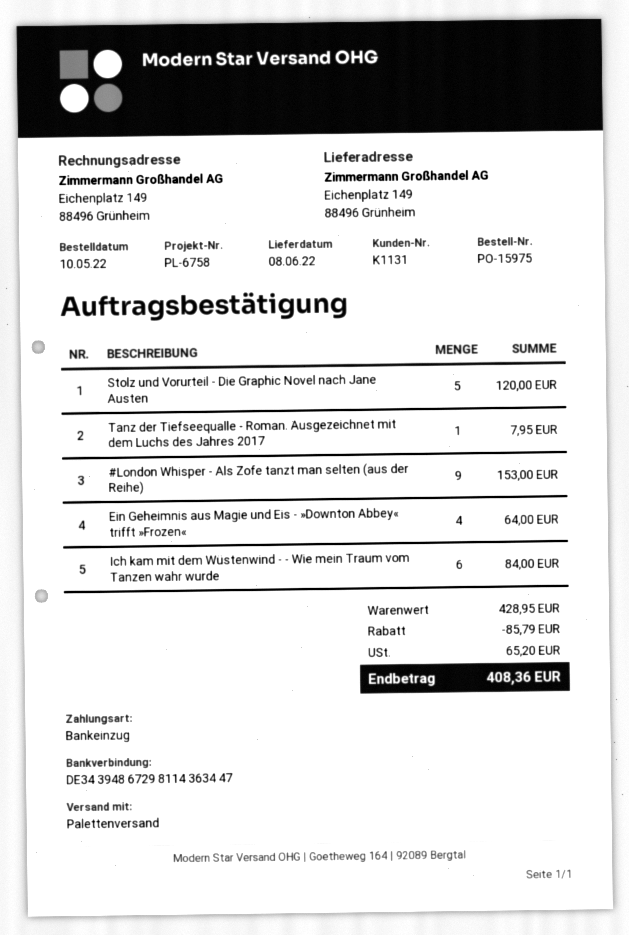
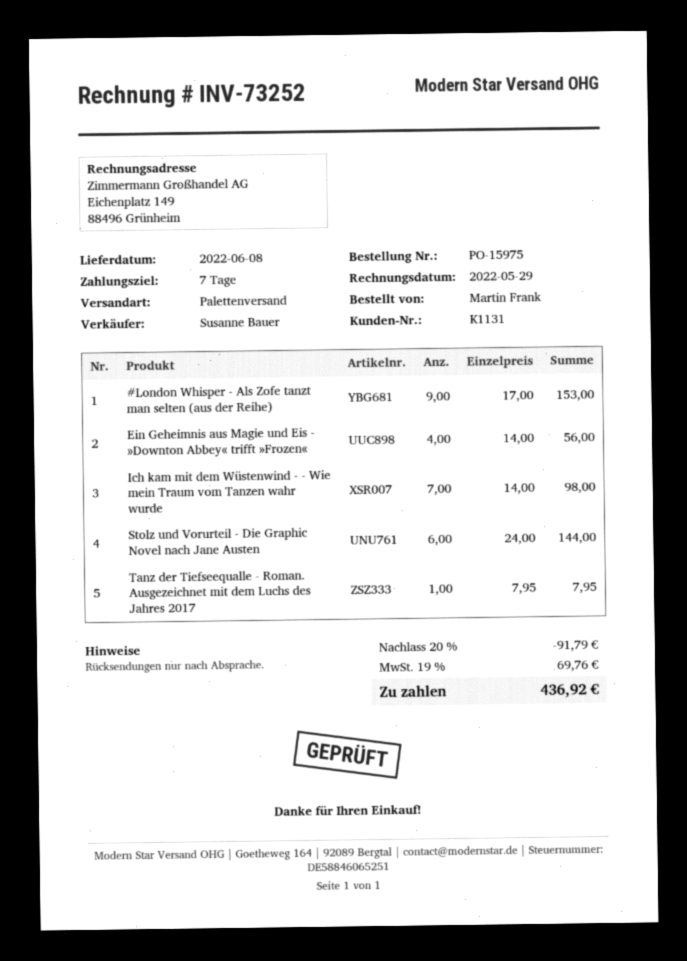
Stolz und Vorurteil - Die Graphic Novel nach Jane Austen: 5 for 120.00 -> 6 for 144.00
Ein Geheimnis aus Magie und Eis - »Downton Abbey« trifft »Frozen«: 4 for 64.00 -> 4 for 56.00
Ich kam mit dem Wüstenwind - - Wie mein Traum vom Tanzen wahr wurde: 6 for 84.00 -> 7 for 98.00
discount: 85.79 -> 91.79
tax: 65.20 -> 69.76
total: 408.36 -> 436.92

